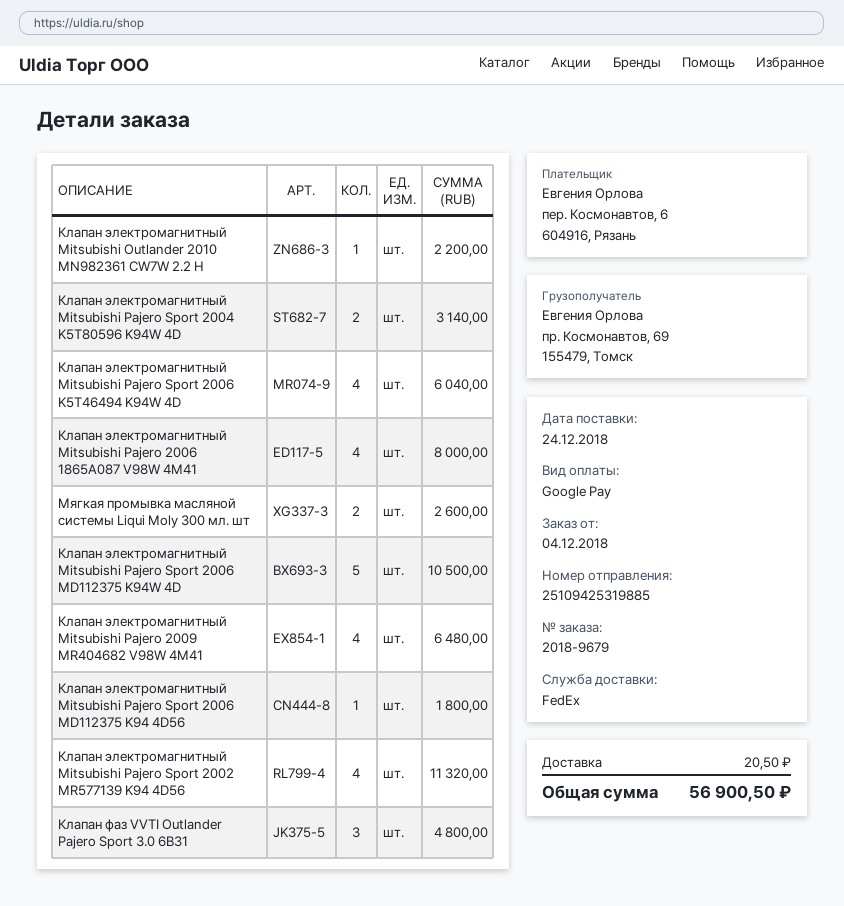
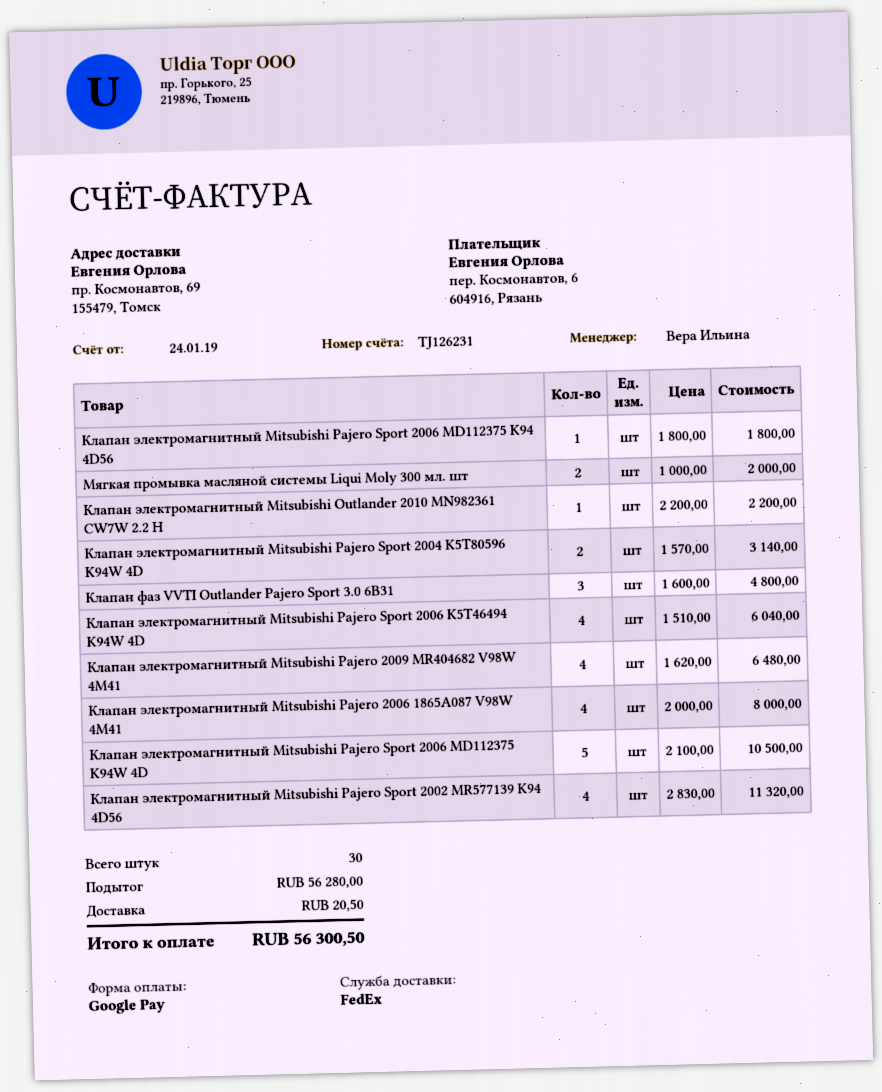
Мягкая промывка масляной системы Liqui Moly 300 мл. шт: 2 for 2600.00 -> 2 for 2000.00
total: 56900.50 -> 56300.50

